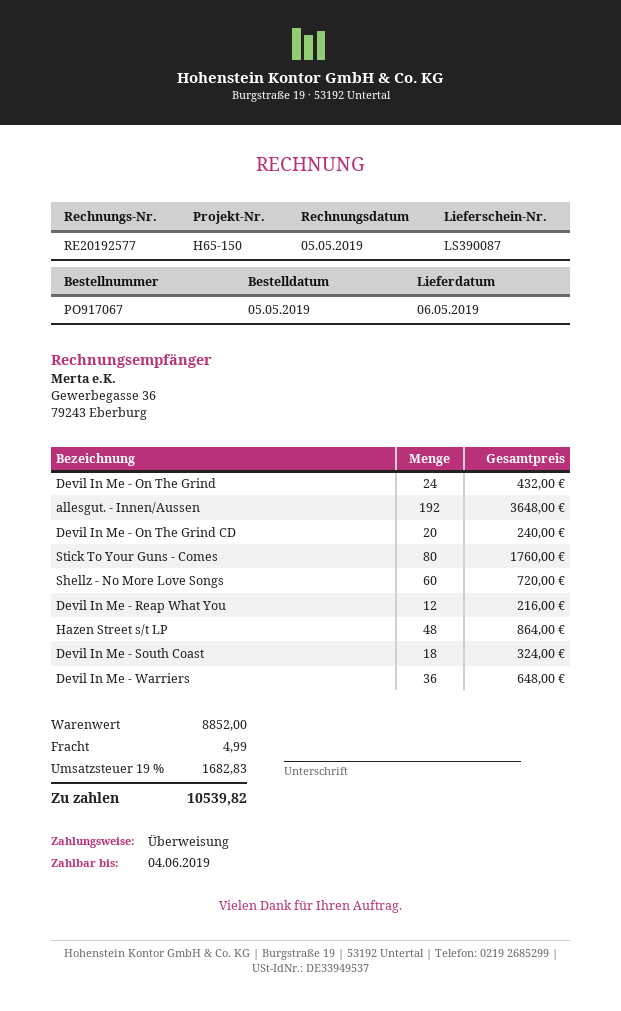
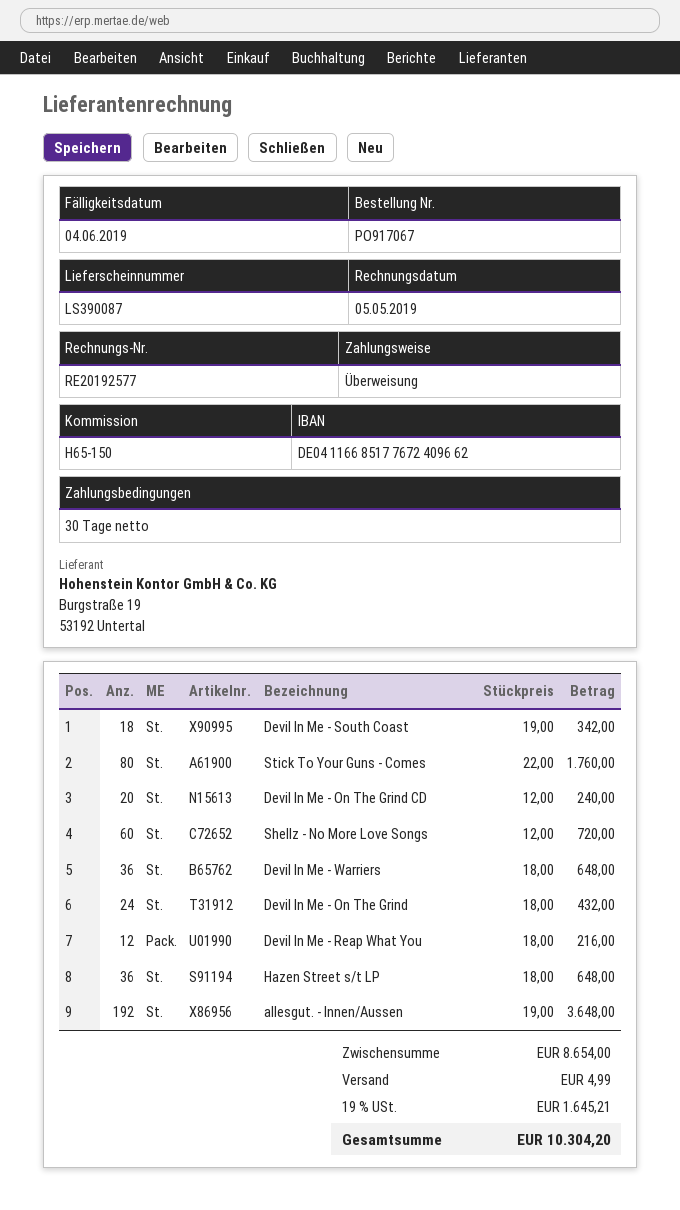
Hazen Street s/t LP: 48 for 864.00 -> 36 for 648.00
Devil In Me - South Coast: 18 for 324.00 -> 18 for 342.00
subtotal: 8852.00 -> 8654.00
tax: 19% = 1682.83 -> 19% = 1645.21
total: 10539.82 -> 10304.20

